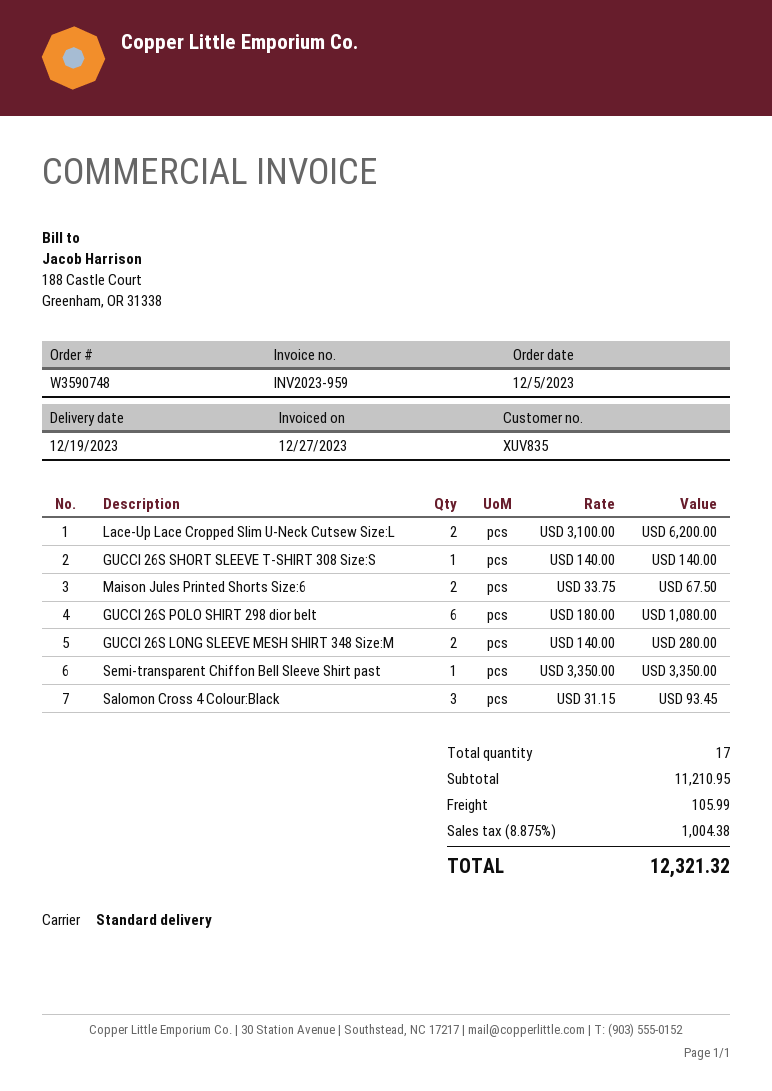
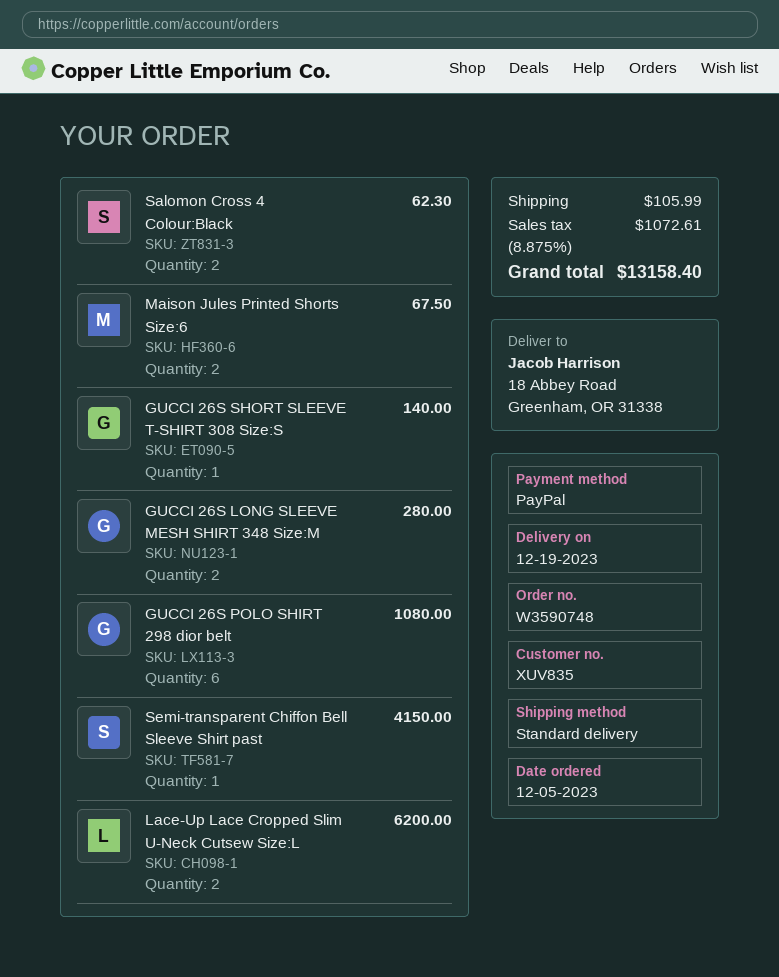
Semi-transparent Chiffon Bell Sleeve Shirt past: 1 for 3350.00 -> 1 for 4150.00
Salomon Cross 4 Colour:Black: 3 for 93.45 -> 2 for 62.30
tax: 8.875% = 1004.38 -> 8.875% = 1072.61
total: 12321.32 -> 13158.40

